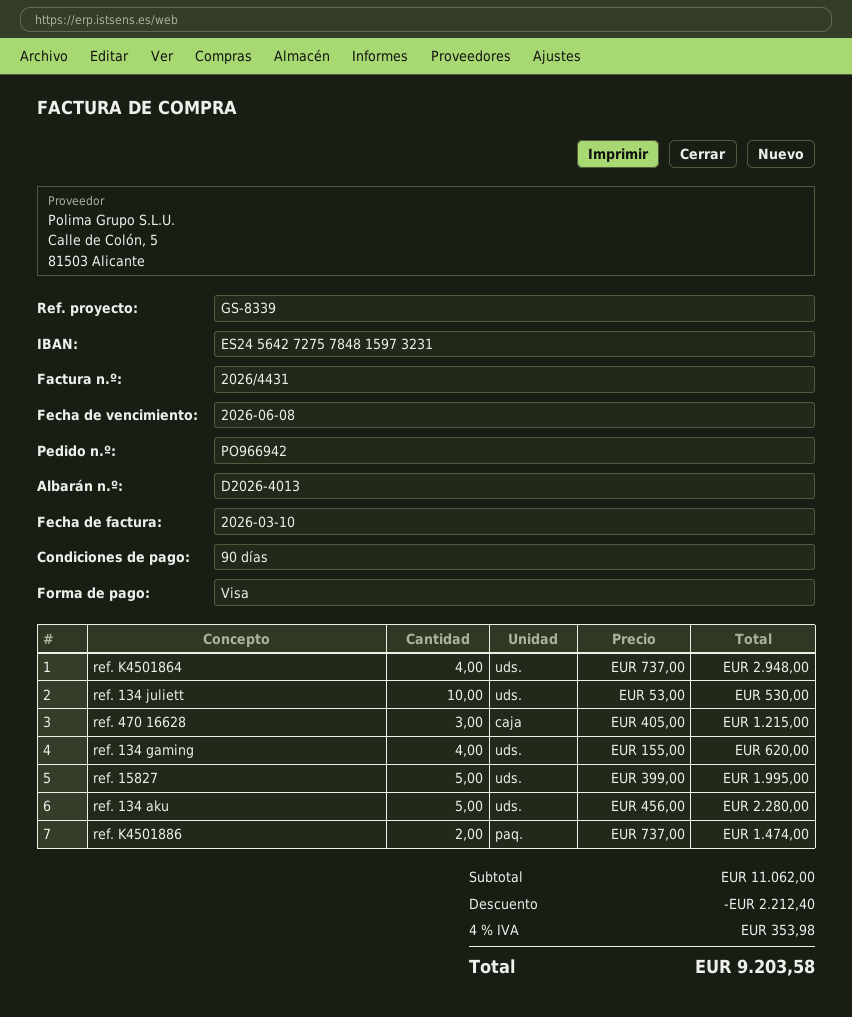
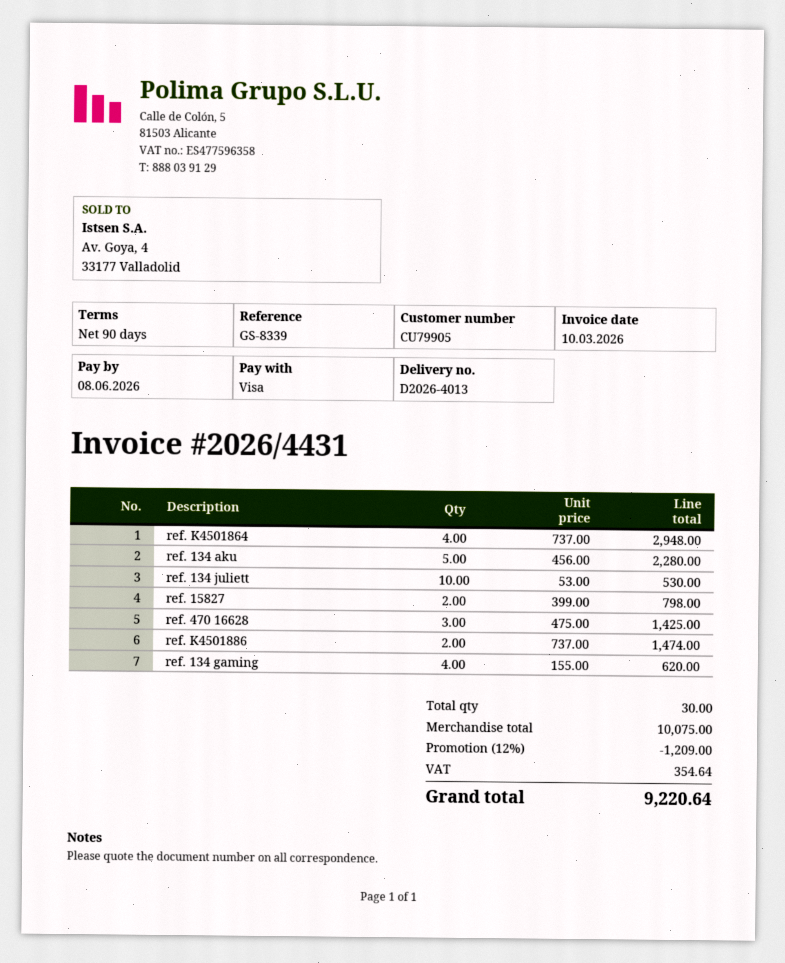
ref. 470 16628: 3 x 405.00 = 1215.00 -> 3 x 475.00 = 1425.00
ref. 15827: 5 x 399.00 = 1995.00 -> 2 x 399.00 = 798.00
subtotal: 11062.00 -> 10075.00
discount: 2212.40 -> 1209.00
tax: 353.98 -> 354.64
total: 9203.58 -> 9220.64

